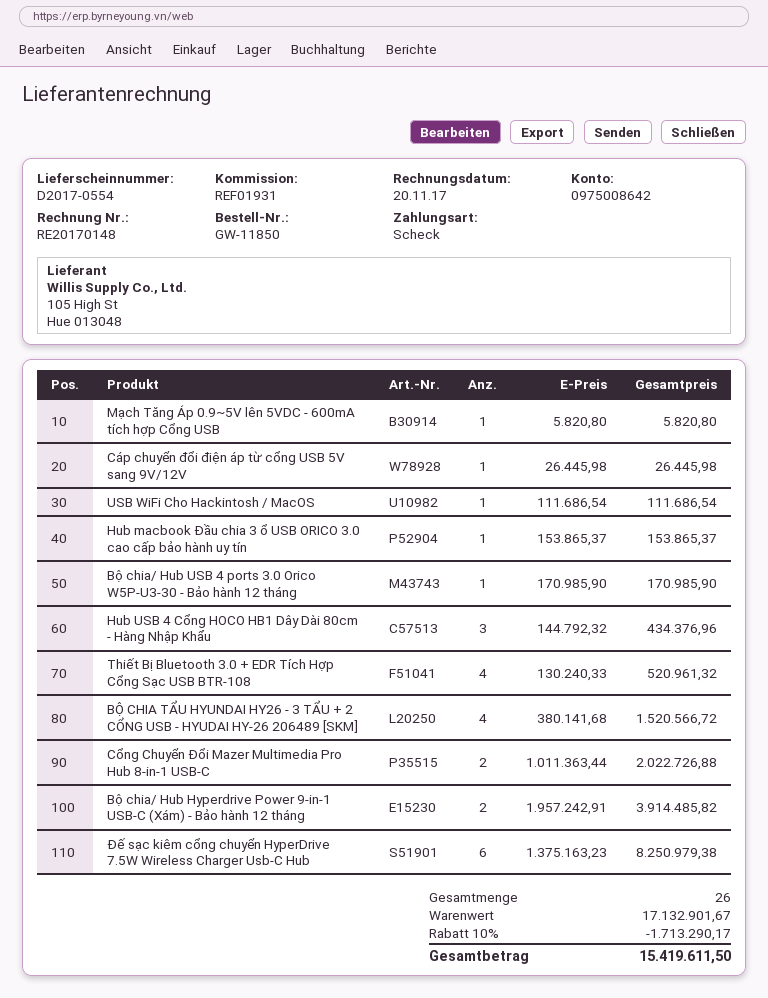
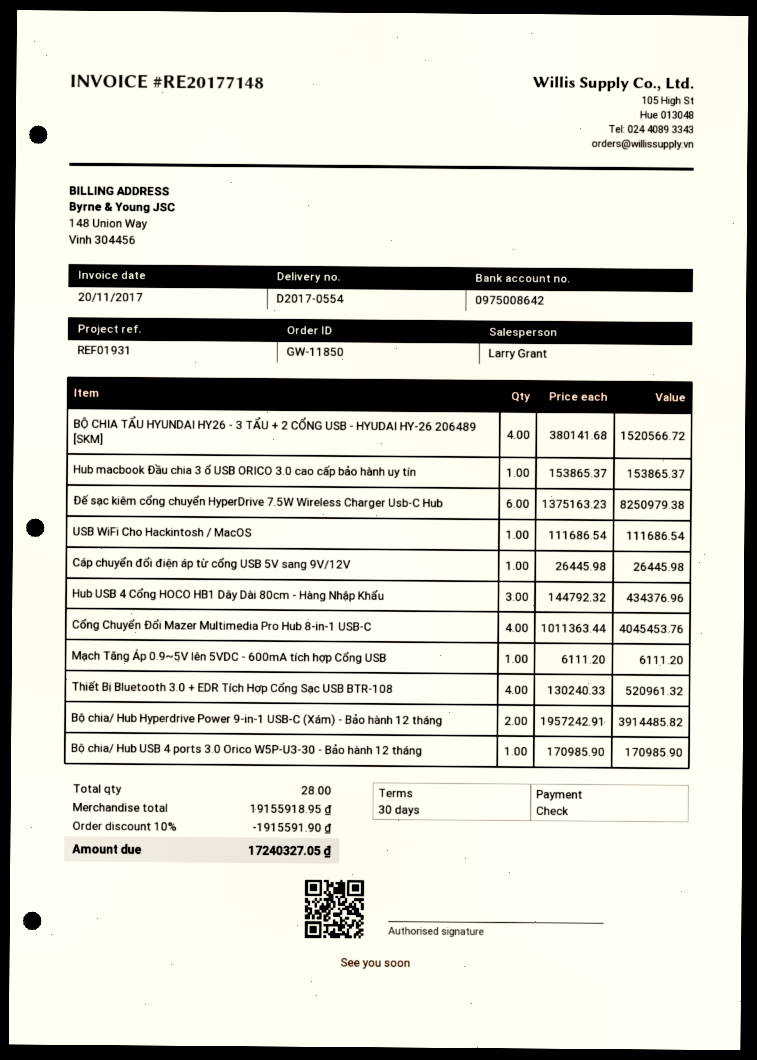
invoice number: RE20170148 -> RE20177148
Mạch Tăng Áp 0.9~5V lên 5VDC - 600mA tích hợp Cổng USB: 1 x 5820.80 = 5820.80 -> 1 x 6111.20 = 6111.20
Cổng Chuyển Đổi Mazer Multimedia Pro Hub 8-in-1 USB-C: 2 x 1011363.44 = 2022726.88 -> 4 x 1011363.44 = 4045453.76
total quantity: 26 -> 28
subtotal: 17132901.67 -> 19155918.95
discount: 10% = 1713290.17 -> 10% = 1915591.90
total: 15419611.50 -> 17240327.05

